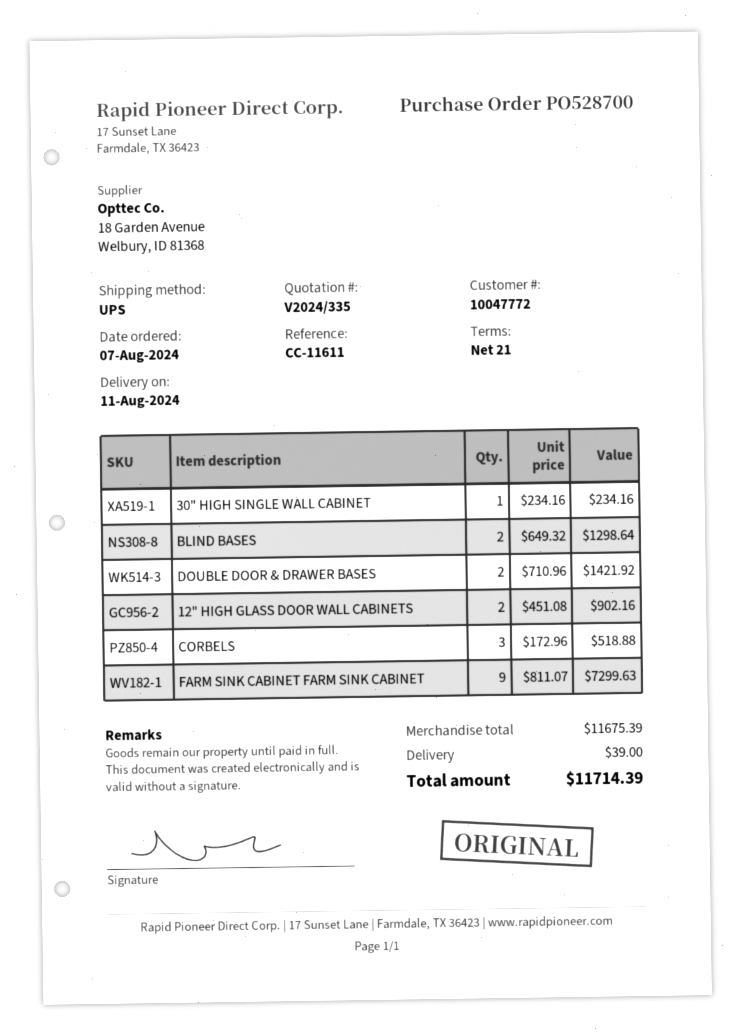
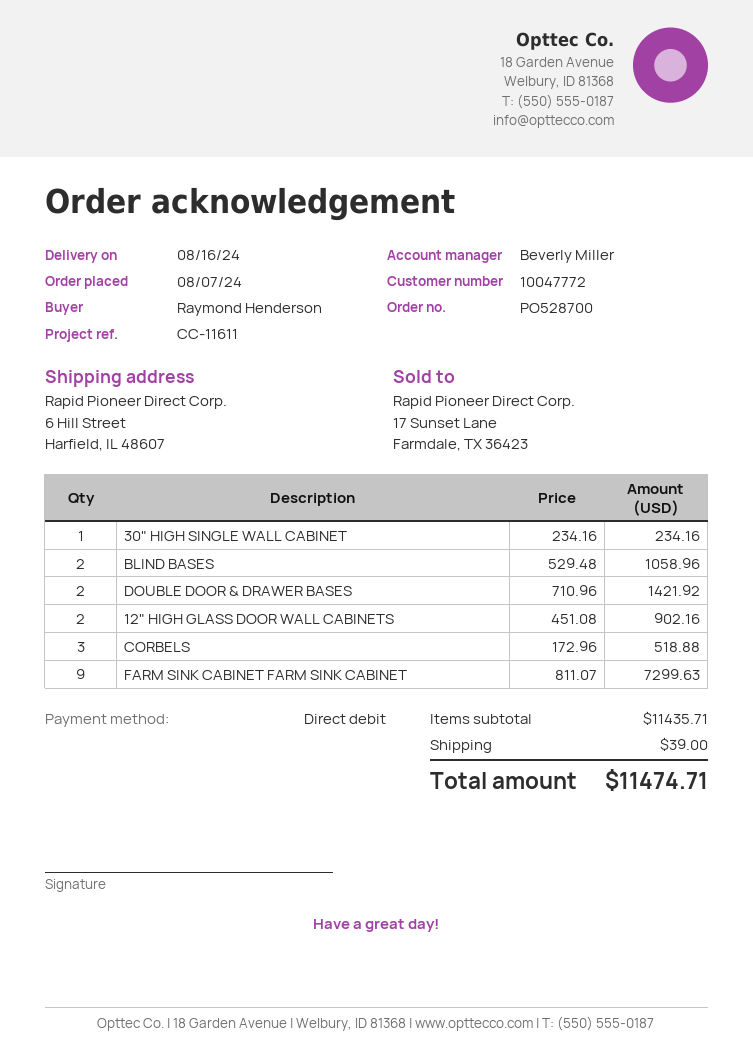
delivery date: 2024-08-11 -> 2024-08-16
BLIND BASES: 2 x 649.32 = 1298.64 -> 2 x 529.48 = 1058.96
subtotal: 11675.39 -> 11435.71
total: 11714.39 -> 11474.71

